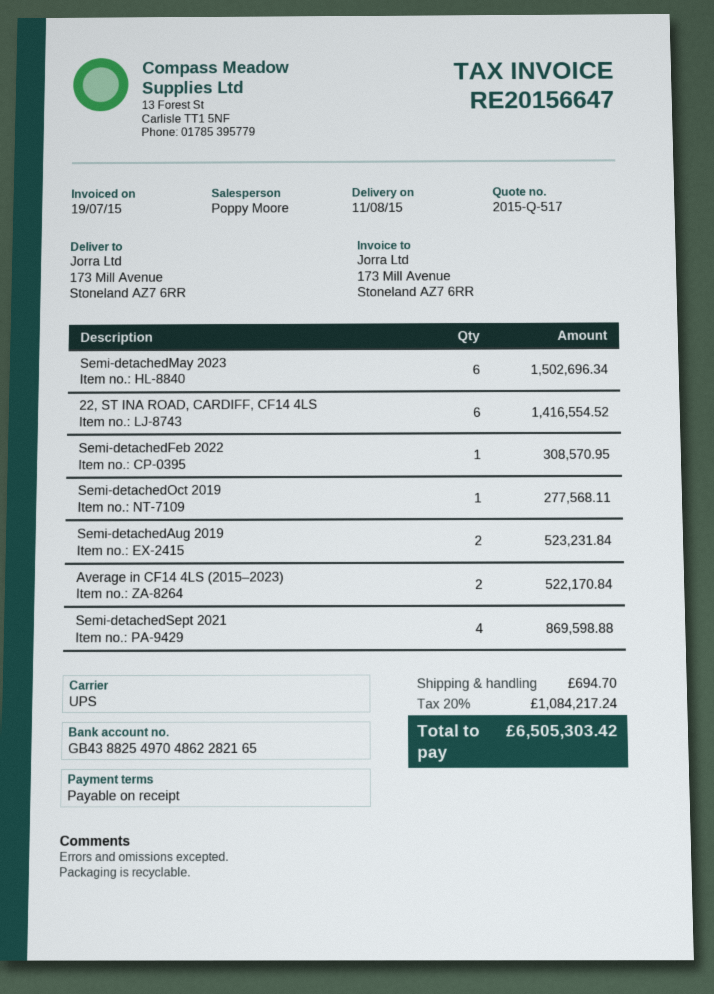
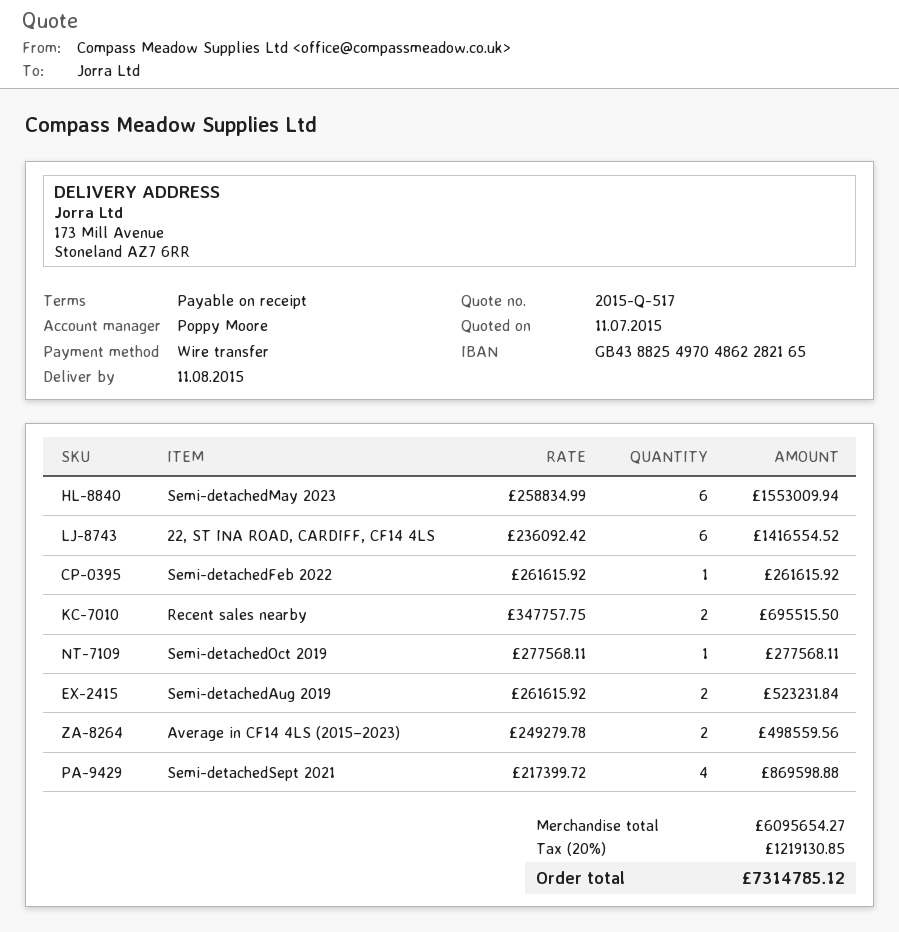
Semi-detachedMay 2023: 6 for 1502696.34 -> 6 for 1553009.94
Semi-detachedFeb 2022: 1 for 308570.95 -> 1 for 261615.92
Average in CF14 4LS (2015–2023): 2 for 522170.84 -> 2 for 498559.56
Recent sales nearby: none -> 2 for 695515.50
shipping: 694.70 -> none
tax: 20% = 1084217.24 -> 20% = 1219130.85
total: 6505303.42 -> 7314785.12

